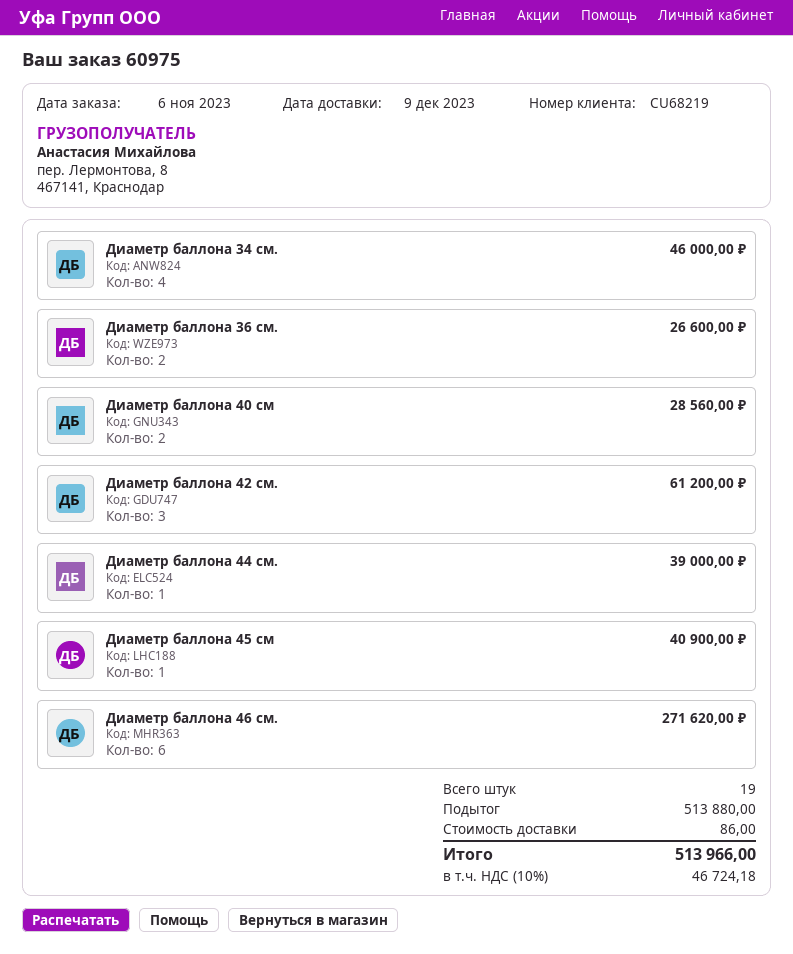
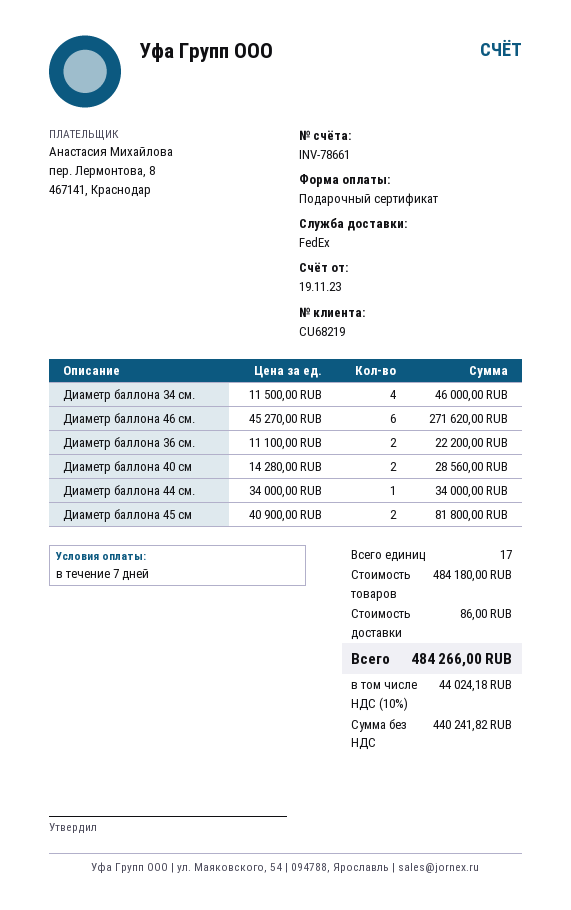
Диаметр баллона 36 см.: 2 for 26600.00 -> 2 for 22200.00
Диаметр баллона 42 см.: 3 for 61200.00 -> none
Диаметр баллона 44 см.: 1 for 39000.00 -> 1 for 34000.00
Диаметр баллона 45 см: 1 for 40900.00 -> 2 for 81800.00
total quantity: 19 -> 17
subtotal: 513880.00 -> 484180.00
tax: 10% = 46724.18 -> 10% = 44024.18
total: 513966.00 -> 484266.00

